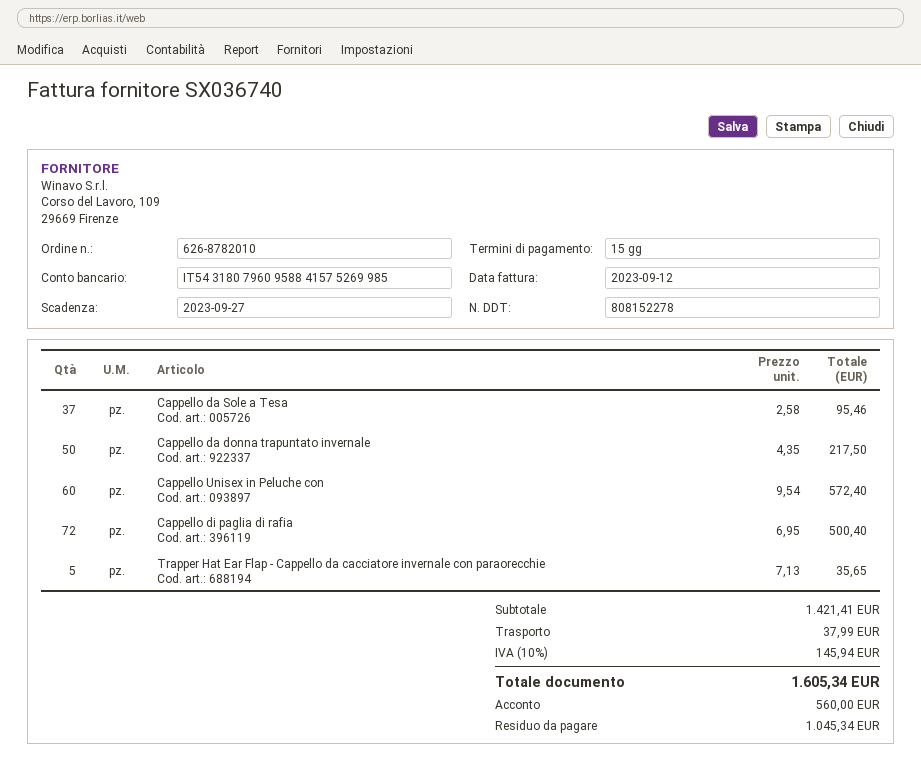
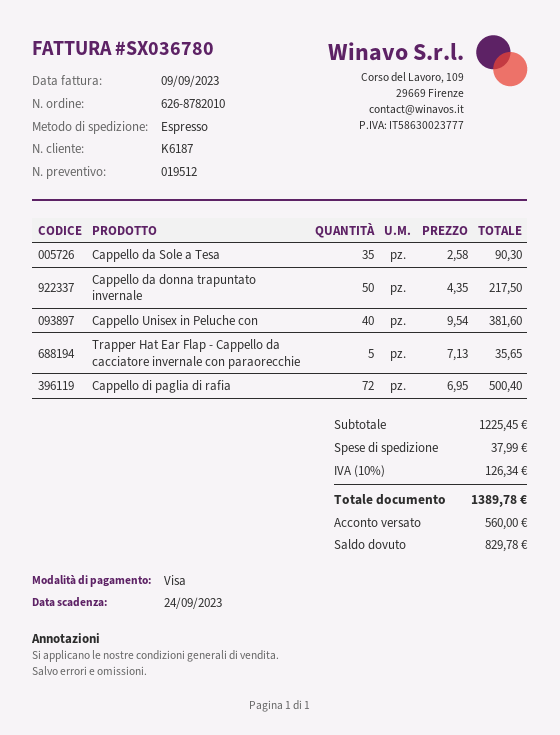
invoice number: SX036740 -> SX036780
invoice date: 2023-09-12 -> 2023-09-09
due date: 2023-09-27 -> 2023-09-24
Cappello da Sole a Tesa: 37 x 2.58 = 95.46 -> 35 x 2.58 = 90.30
Cappello Unisex in Peluche con: 60 x 9.54 = 572.40 -> 40 x 9.54 = 381.60
subtotal: 1421.41 -> 1225.45
tax: 10% = 145.94 -> 10% = 126.34
total: 1605.34 -> 1389.78
balance: 1045.34 -> 829.78

